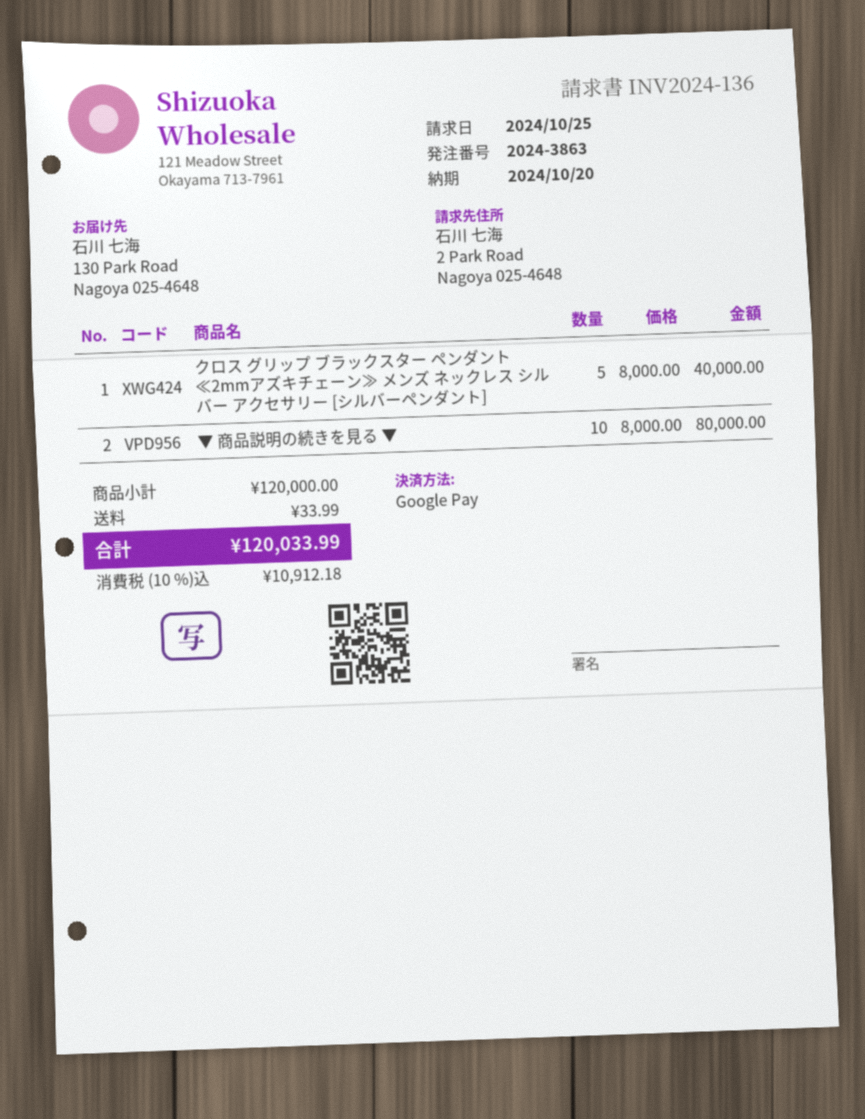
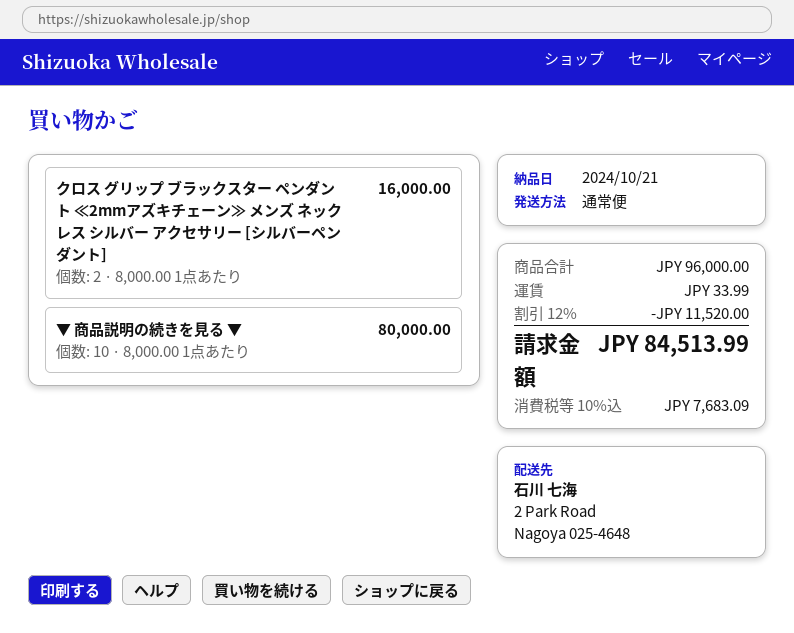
delivery date: 2024-10-20 -> 2024-10-21
ship to: 130 Park Road, Nagoya 025-4648 -> 2 Park Road, Nagoya 025-4648
クロス グリップ ブラックスター ペンダント ≪2mmアズキチェーン≫ メンズ ネックレス シルバー アクセサリー [シルバーペンダント]: 5 x 8000.00 = 40000.00 -> 2 x 8000.00 = 16000.00
subtotal: 120000.00 -> 96000.00
discount: none -> 12% = 11520.00
tax: 10% = 10912.18 -> 10% = 7683.09
total: 120033.99 -> 84513.99

